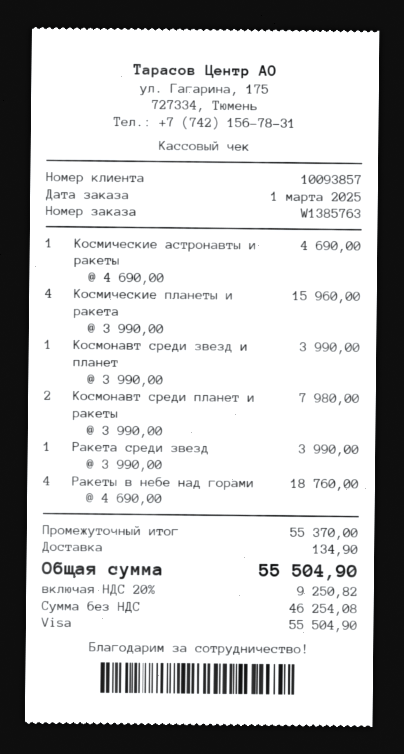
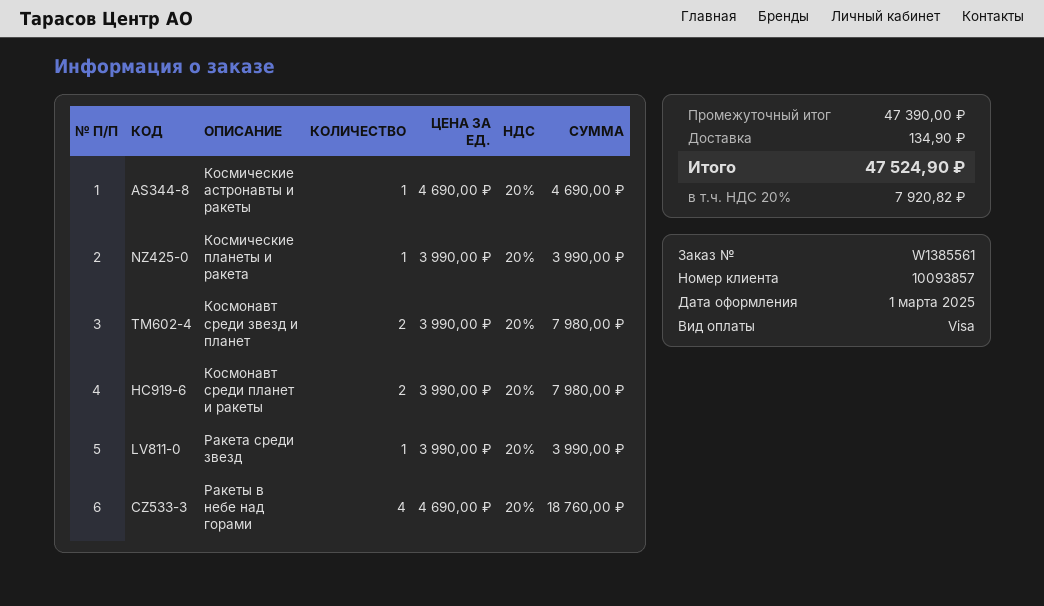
order number: W1385763 -> W1385561
Космические планеты и ракета: 4 x 3990.00 = 15960.00 -> 1 x 3990.00 = 3990.00
Космонавт среди звезд и планет: 1 x 3990.00 = 3990.00 -> 2 x 3990.00 = 7980.00
subtotal: 55370.00 -> 47390.00
tax: 20% = 9250.82 -> 20% = 7920.82
total: 55504.90 -> 47524.90

